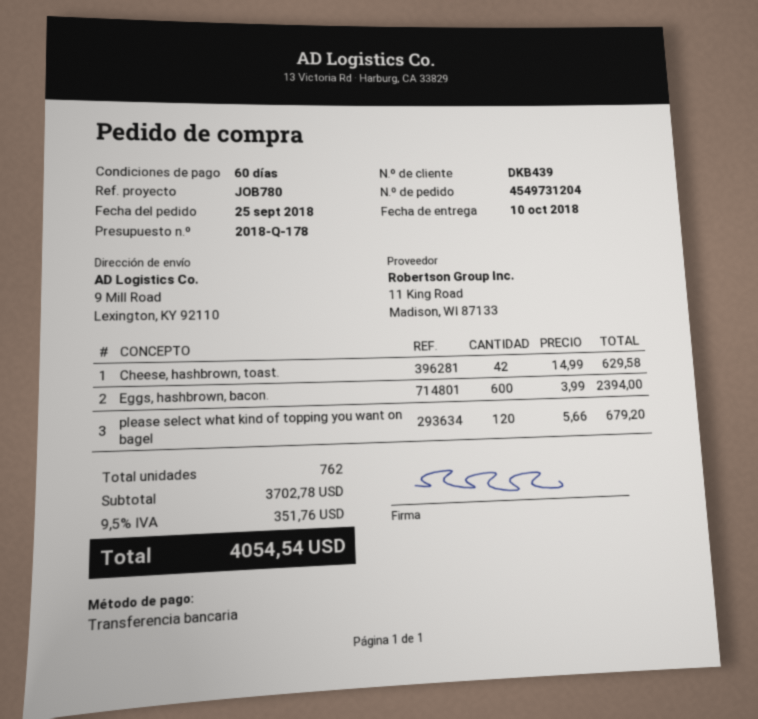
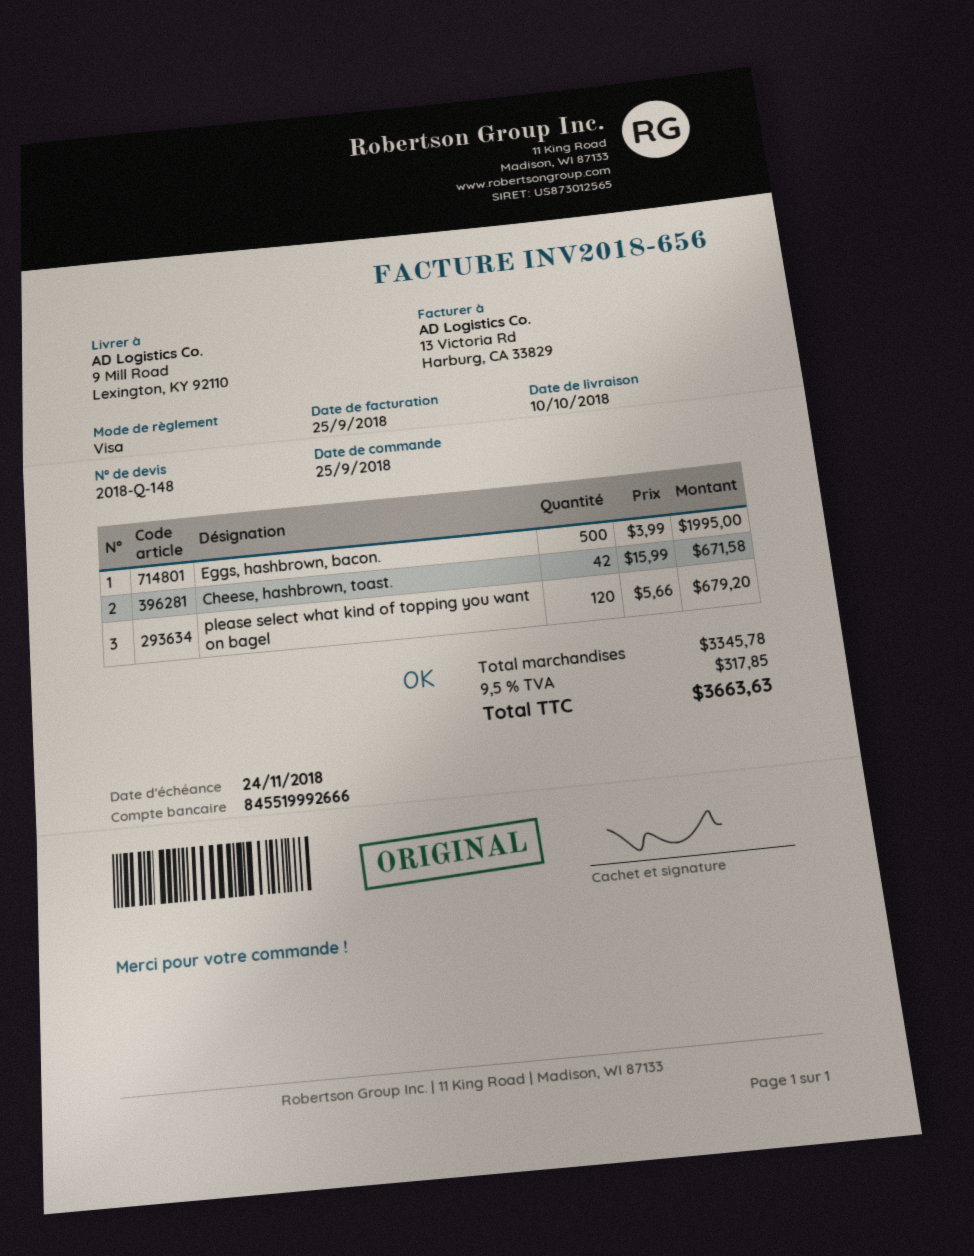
quote number: 2018-Q-178 -> 2018-Q-148
payment method: bank transfer -> Visa
Cheese, hashbrown, toast.: 42 x 14.99 = 629.58 -> 42 x 15.99 = 671.58
Eggs, hashbrown, bacon.: 600 x 3.99 = 2394.00 -> 500 x 3.99 = 1995.00
subtotal: 3702.78 -> 3345.78
tax: 9.5% = 351.76 -> 9.5% = 317.85
total: 4054.54 -> 3663.63

